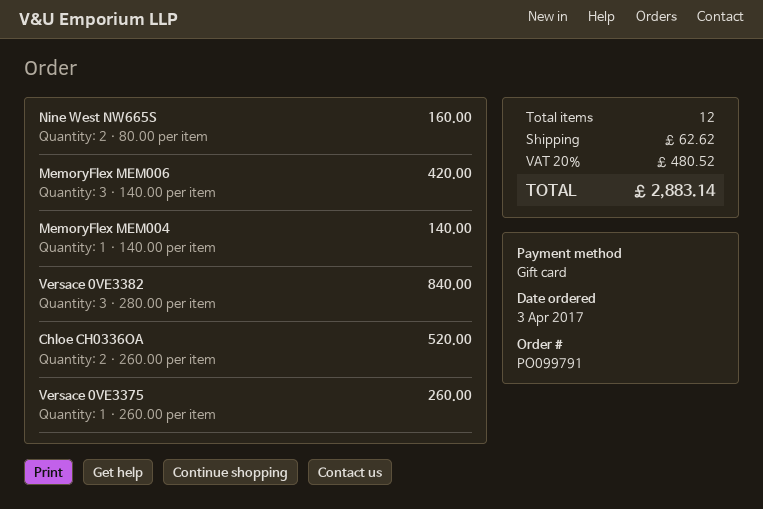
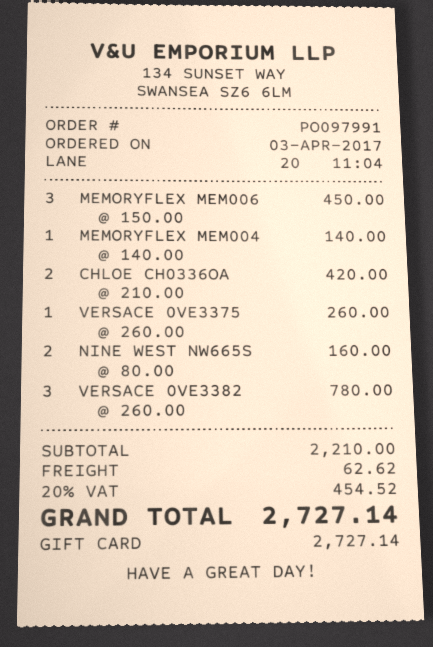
order number: PO099791 -> PO097991
MemoryFlex MEM006: 3 x 140.00 = 420.00 -> 3 x 150.00 = 450.00
Versace 0VE3382: 3 x 280.00 = 840.00 -> 3 x 260.00 = 780.00
Chloe CH0336OA: 2 x 260.00 = 520.00 -> 2 x 210.00 = 420.00
tax: 20% = 480.52 -> 20% = 454.52
total: 2883.14 -> 2727.14

